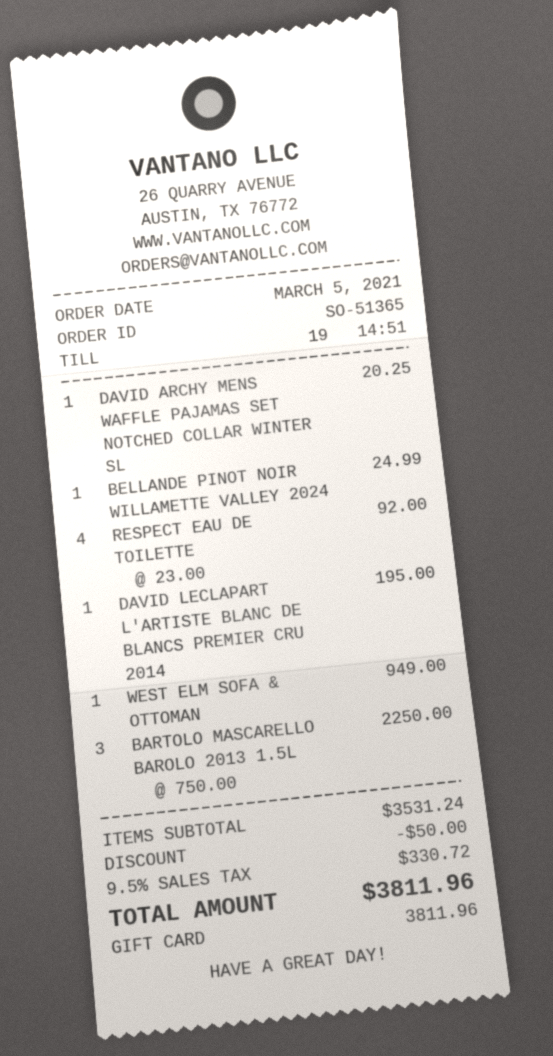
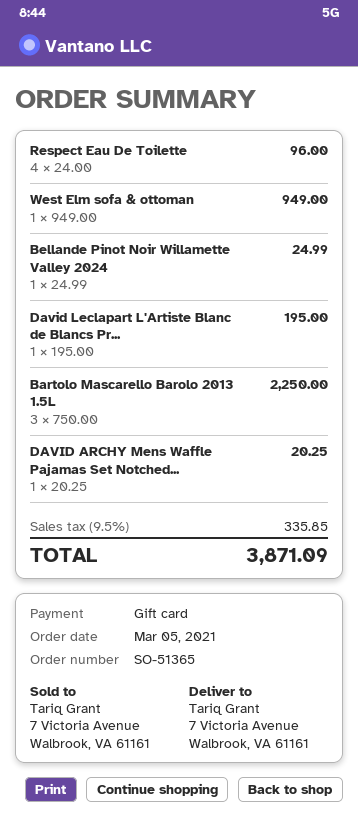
RESPECT EAU DE TOILETTE: 4 x 23.00 = 92.00 -> 4 x 24.00 = 96.00
discount: 50.00 -> none
tax: 9.5% = 330.72 -> 9.5% = 335.85
total: 3811.96 -> 3871.09

